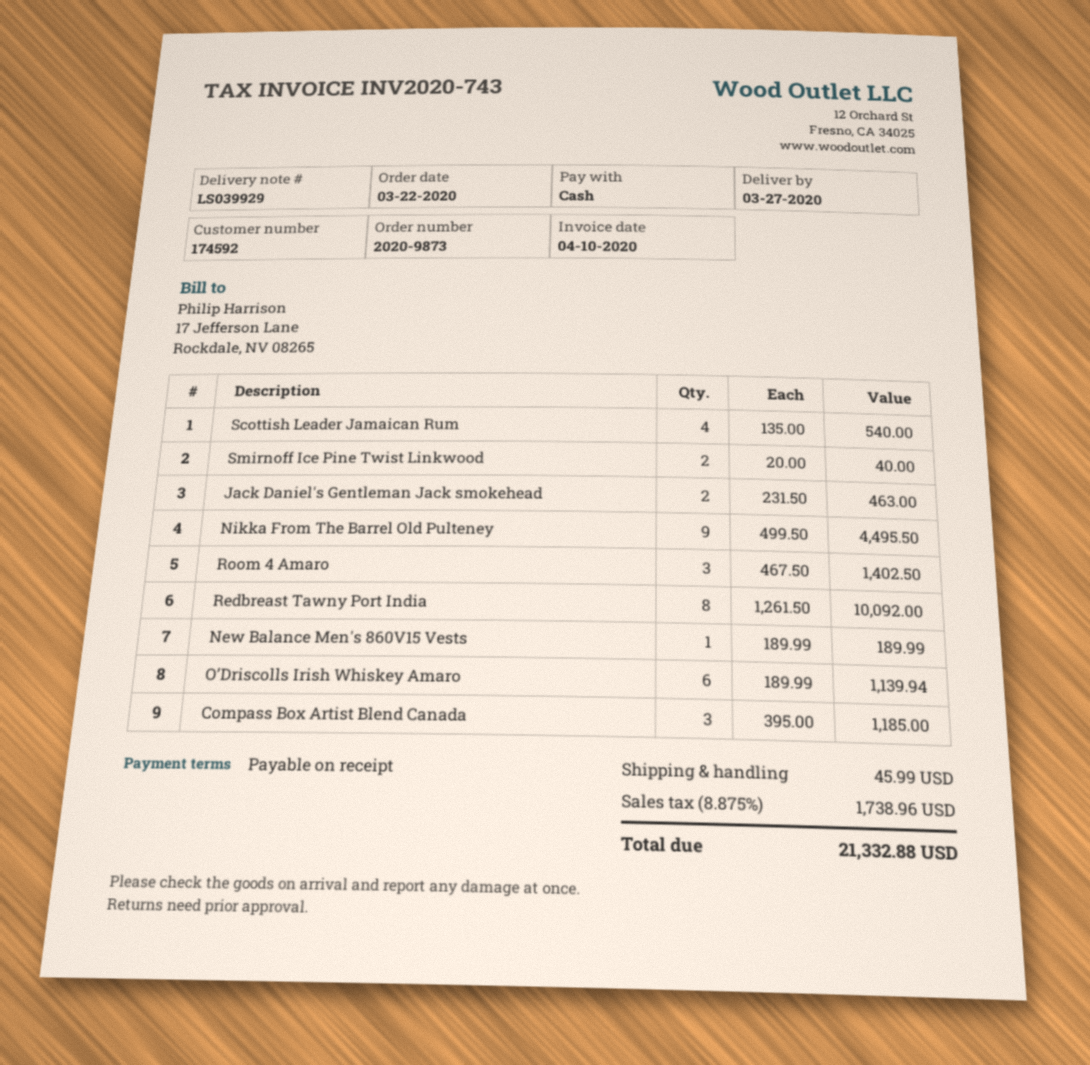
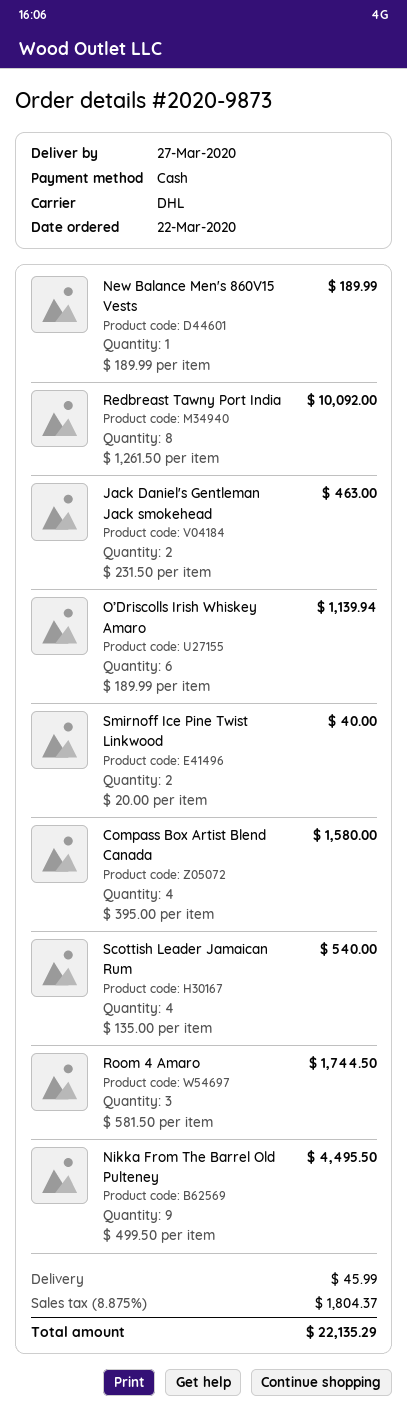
Room 4 Amaro: 3 x 467.50 = 1402.50 -> 3 x 581.50 = 1744.50
Compass Box Artist Blend Canada: 3 x 395.00 = 1185.00 -> 4 x 395.00 = 1580.00
tax: 8.875% = 1738.96 -> 8.875% = 1804.37
total: 21332.88 -> 22135.29

